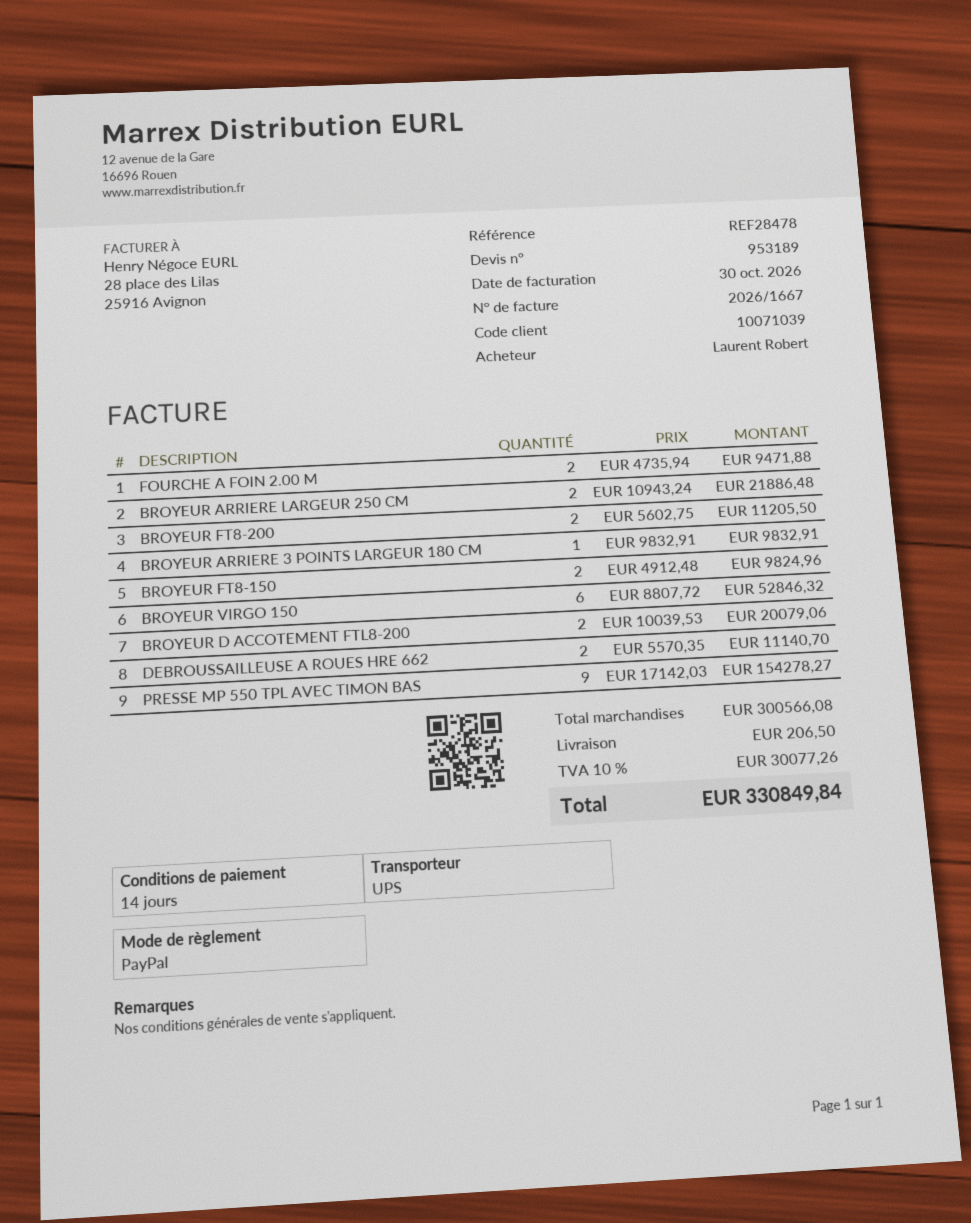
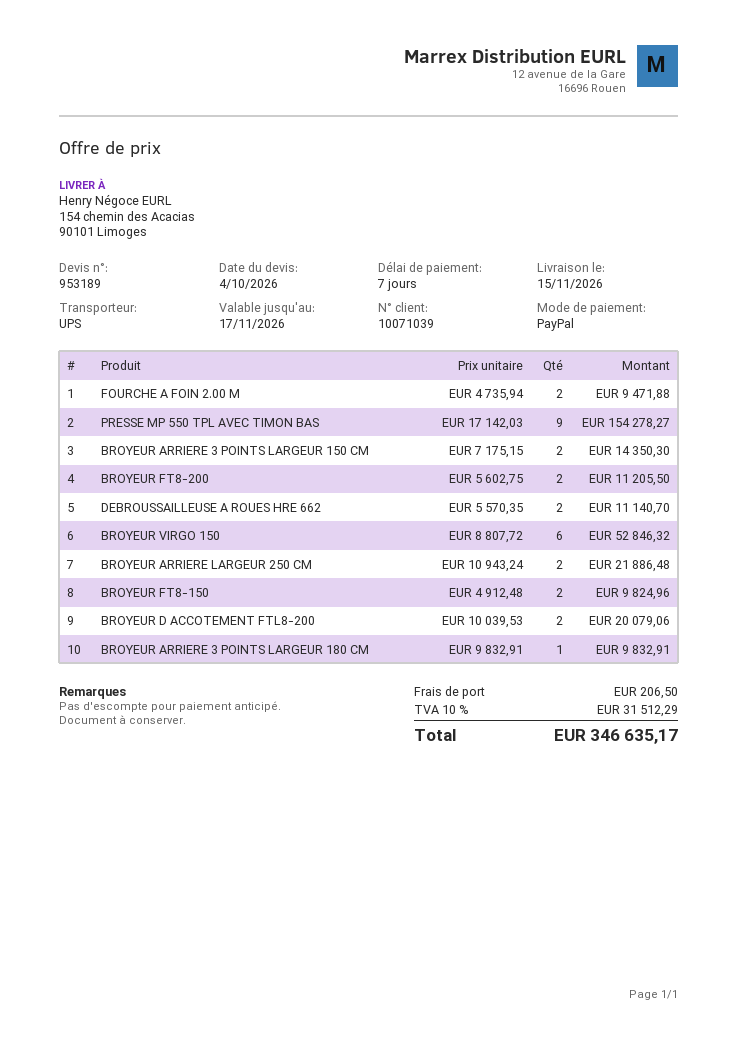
payment terms: 14 days -> 7 days
BROYEUR ARRIERE 3 POINTS LARGEUR 150 CM: none -> 2 x 7175.15 = 14350.30
tax: 10% = 30077.26 -> 10% = 31512.29
total: 330849.84 -> 346635.17

